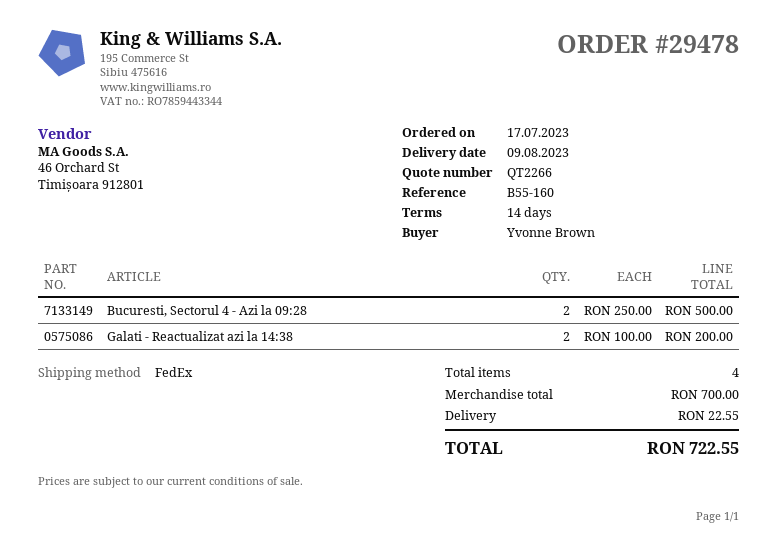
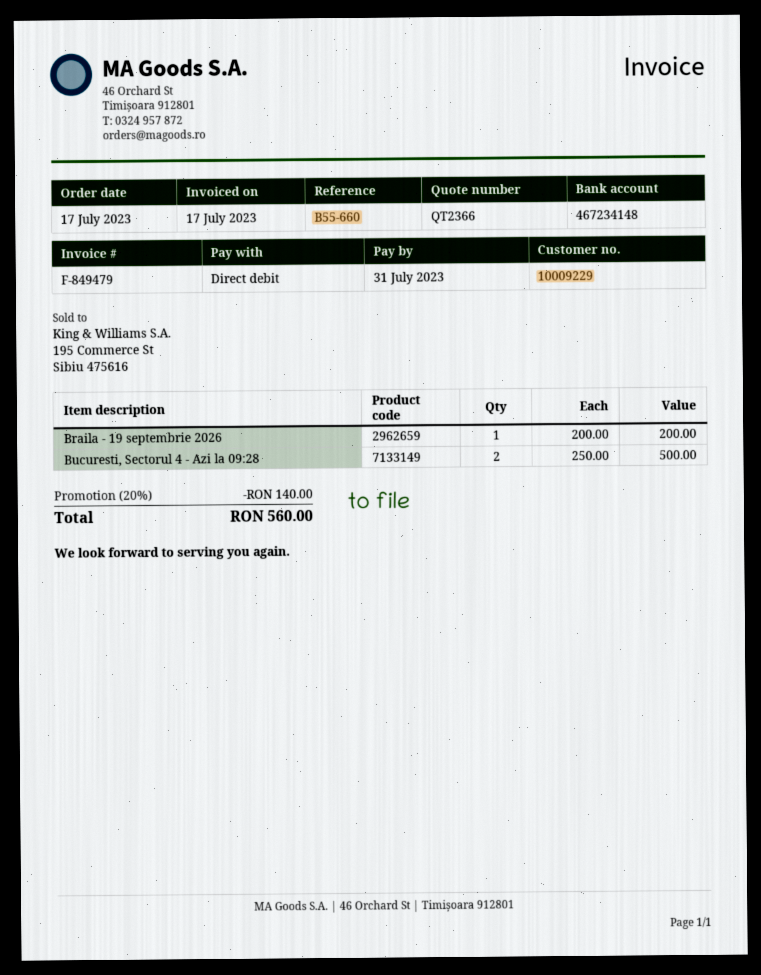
quote number: QT2266 -> QT2366
reference: B55-160 -> B55-660
Galati - Reactualizat azi la 14:38: 2 x 100.00 = 200.00 -> none
Braila - 19 septembrie 2026: none -> 1 x 200.00 = 200.00
discount: none -> 20% = 140.00
shipping: 22.55 -> none
total: 722.55 -> 560.00

